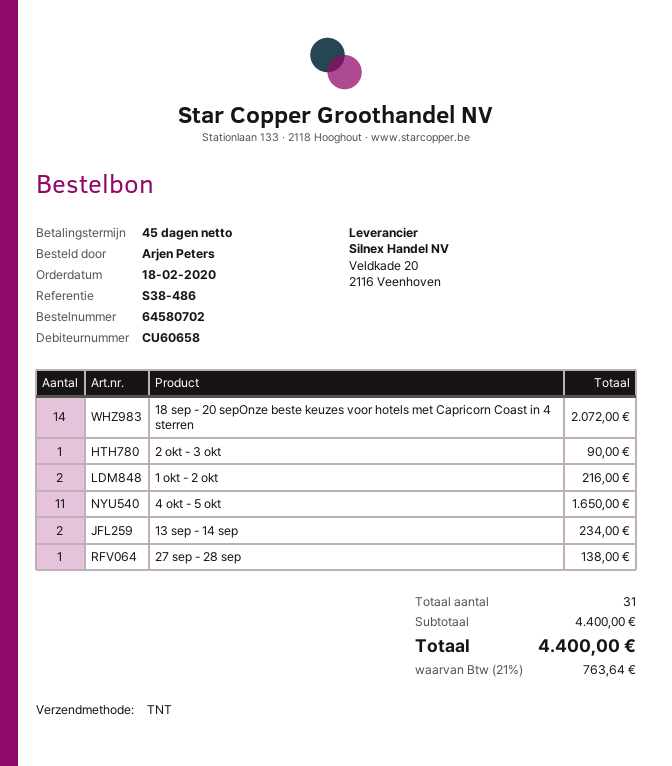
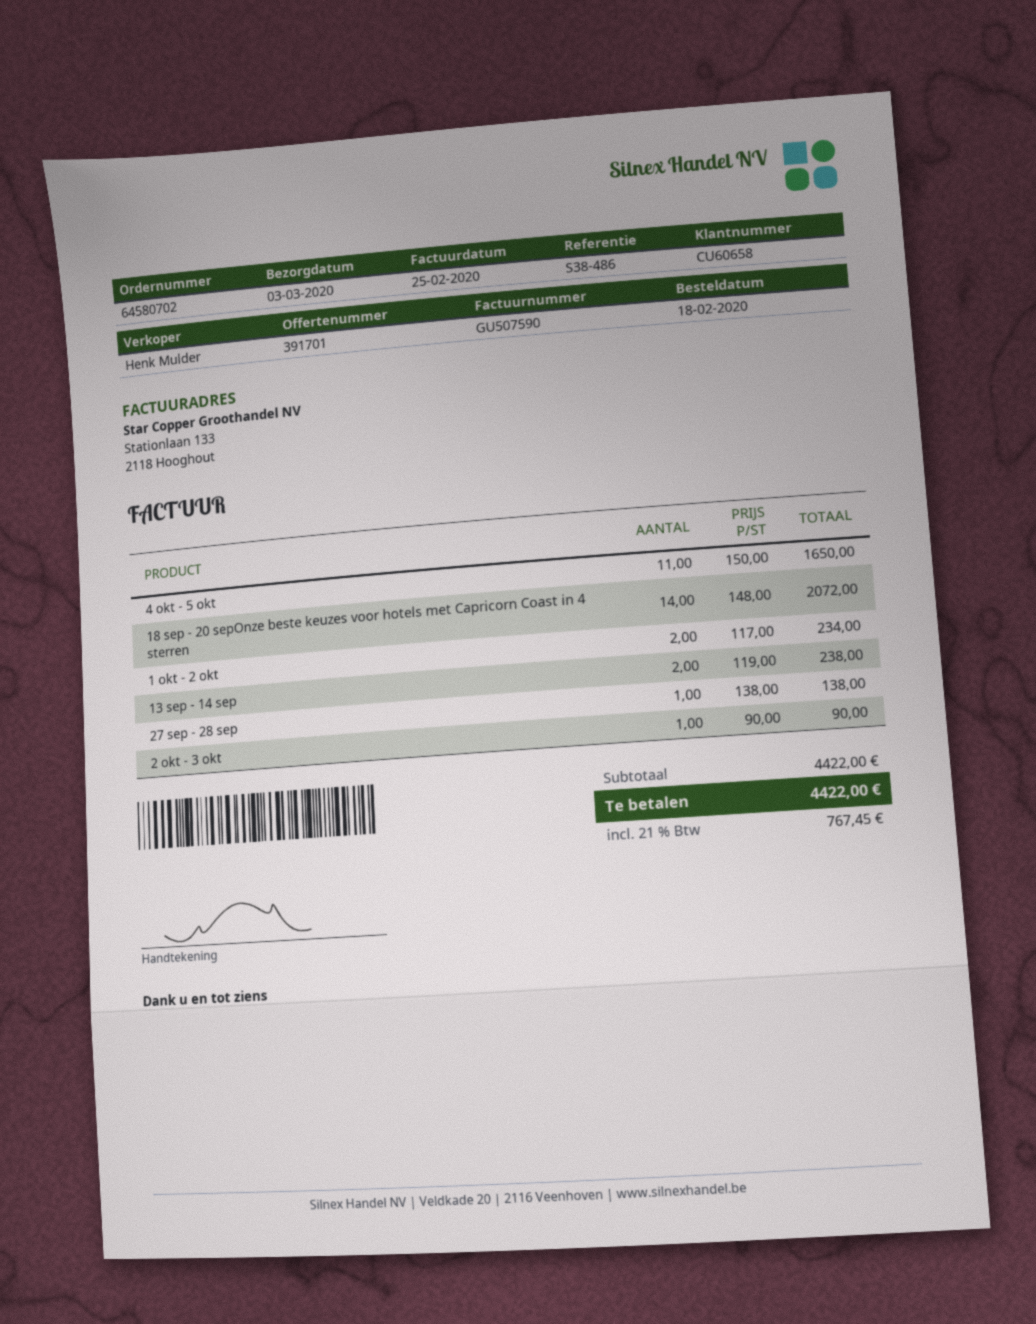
1 okt - 2 okt: 2 for 216.00 -> 2 for 234.00
13 sep - 14 sep: 2 for 234.00 -> 2 for 238.00
subtotal: 4400.00 -> 4422.00
tax: 21% = 763.64 -> 21% = 767.45
total: 4400.00 -> 4422.00

